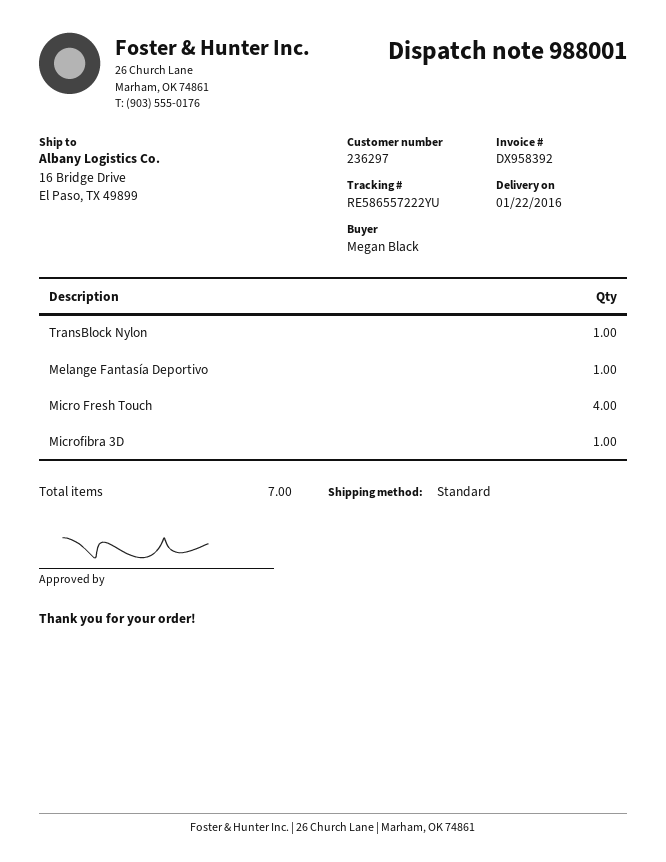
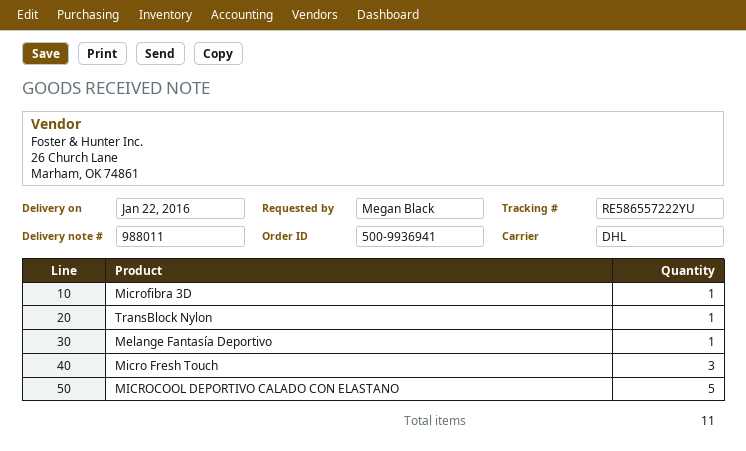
delivery note number: 988001 -> 988011
shipping method: standard -> DHL
Micro Fresh Touch: 4 -> 3
MICROCOOL DEPORTIVO CALADO CON ELASTANO: none -> 5
total quantity: 7 -> 11

